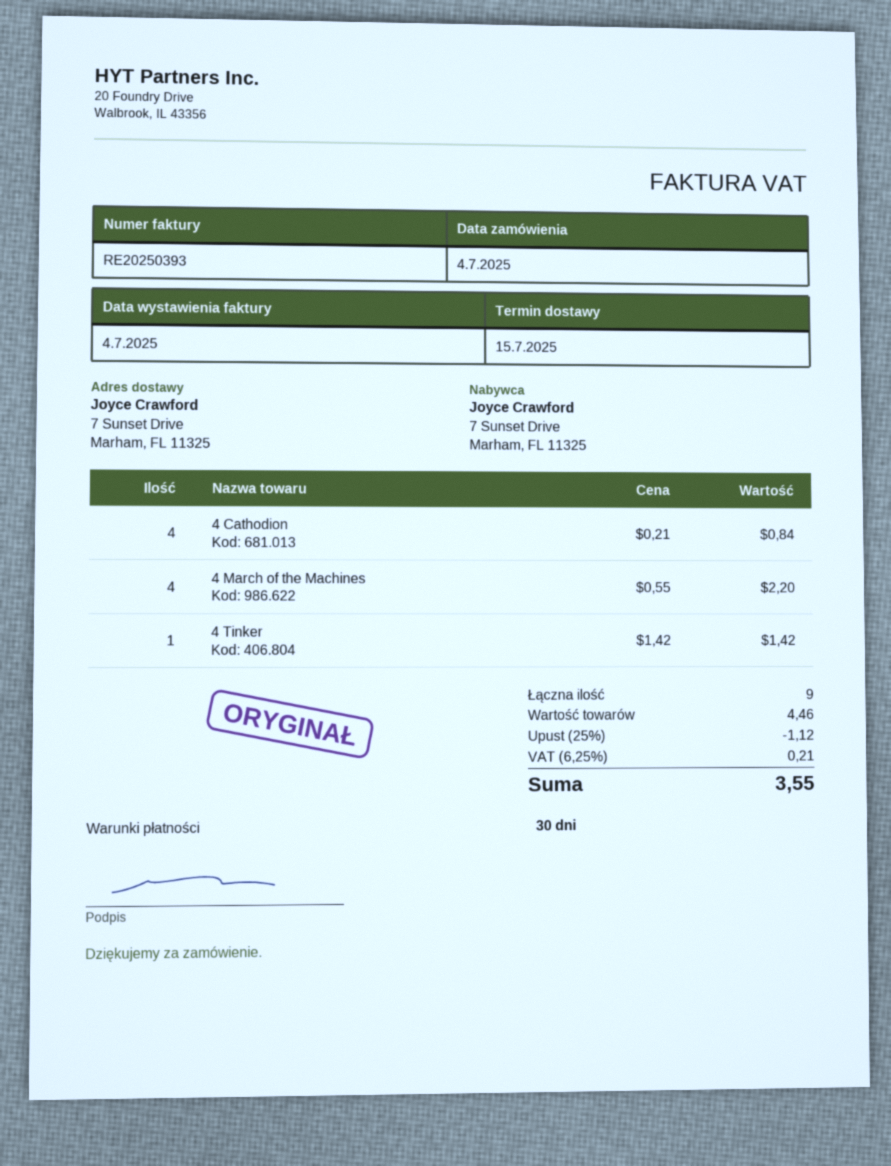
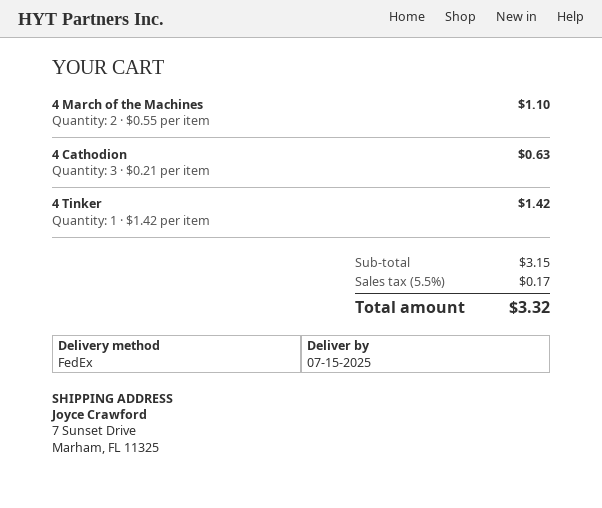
4 Cathodion: 4 x 0.21 = 0.84 -> 3 x 0.21 = 0.63
4 March of the Machines: 4 x 0.55 = 2.20 -> 2 x 0.55 = 1.10
subtotal: 4.46 -> 3.15
discount: 25% = 1.12 -> none
tax: 6.25% = 0.21 -> 5.5% = 0.17
total: 3.55 -> 3.32

